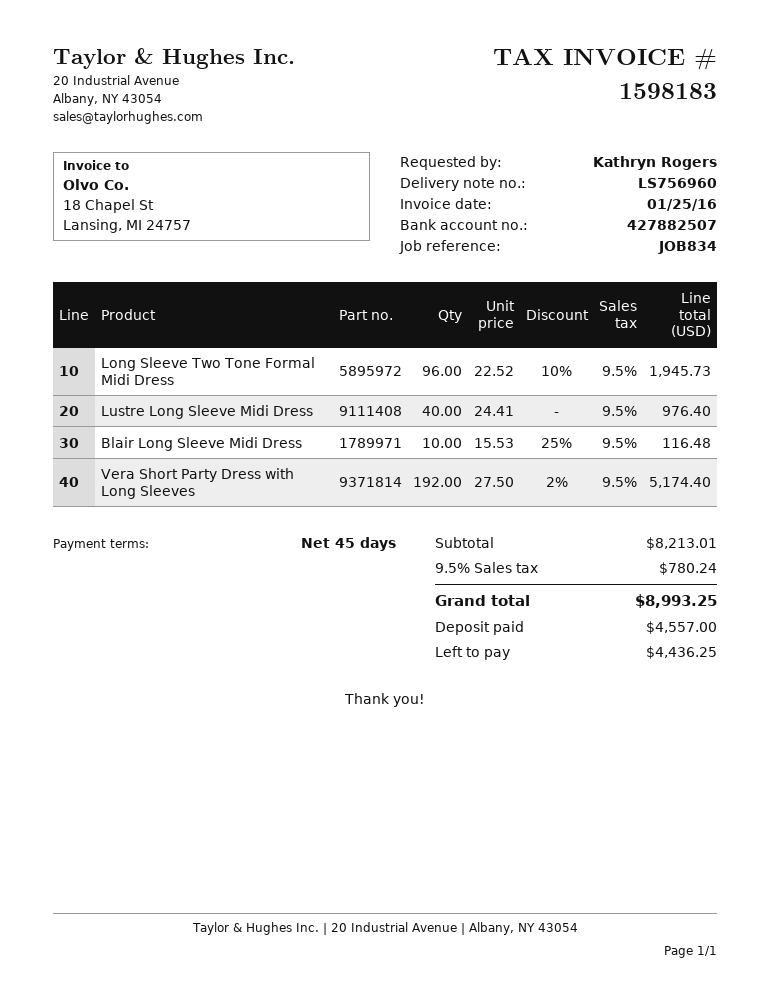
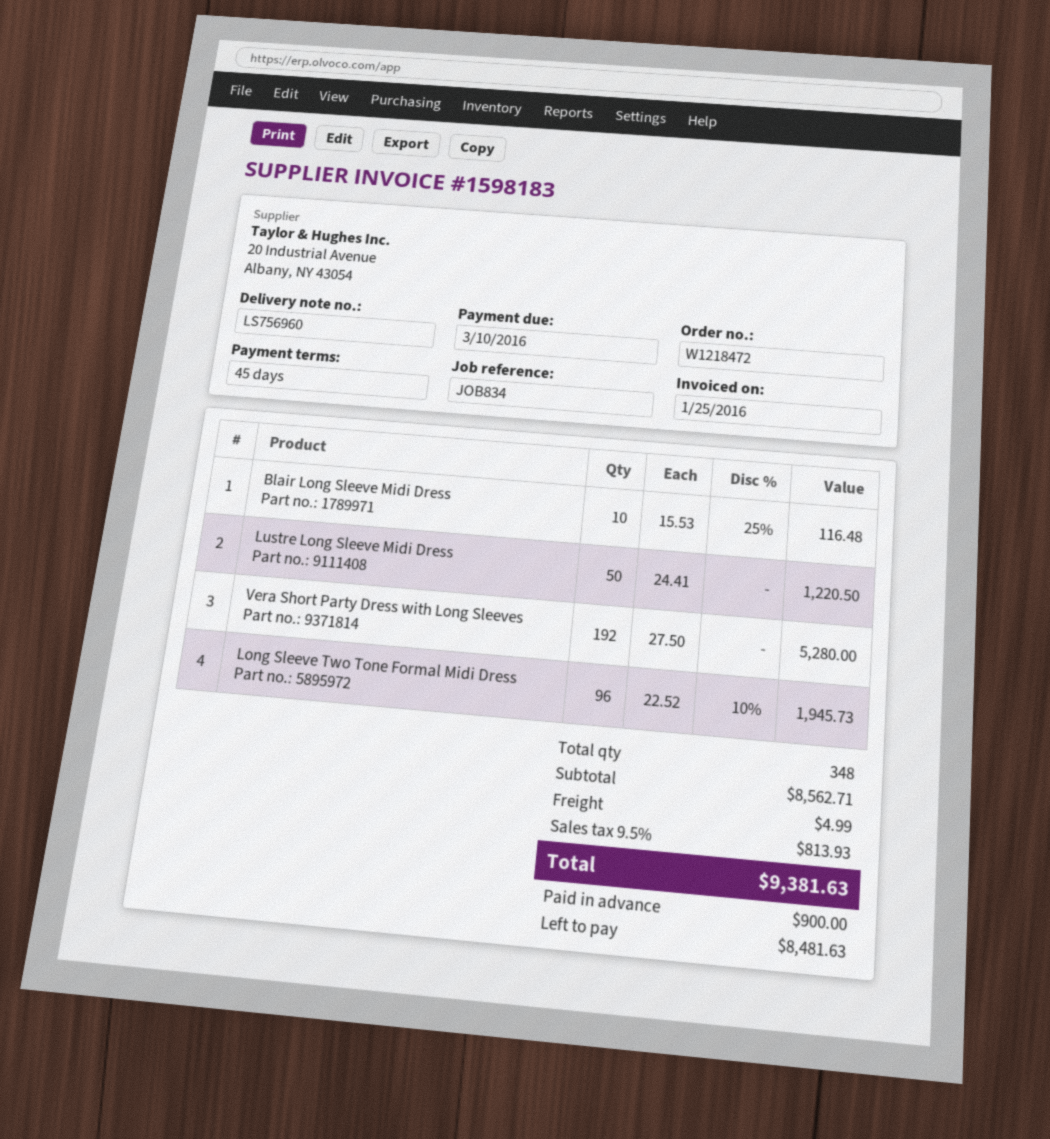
Lustre Long Sleeve Midi Dress: 40 x 24.41 = 976.40 -> 50 x 24.41 = 1220.50
Vera Short Party Dress with Long Sleeves: 192 x 27.50 - 2% = 5174.40 -> 192 x 27.50 = 5280.00
subtotal: 8213.01 -> 8562.71
shipping: none -> 4.99
tax: 9.5% = 780.24 -> 9.5% = 813.93
total: 8993.25 -> 9381.63
deposit: 4557.00 -> 900.00
balance: 4436.25 -> 8481.63

